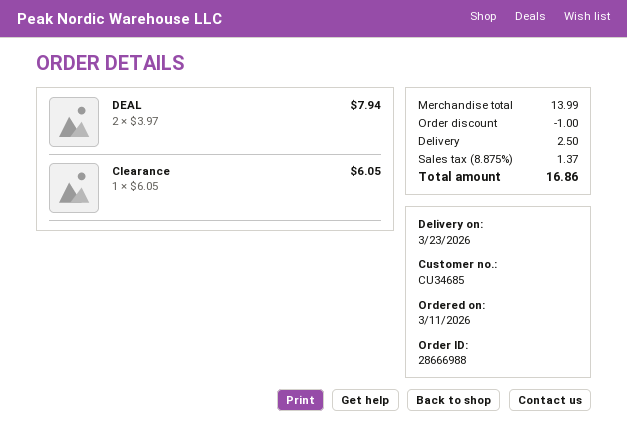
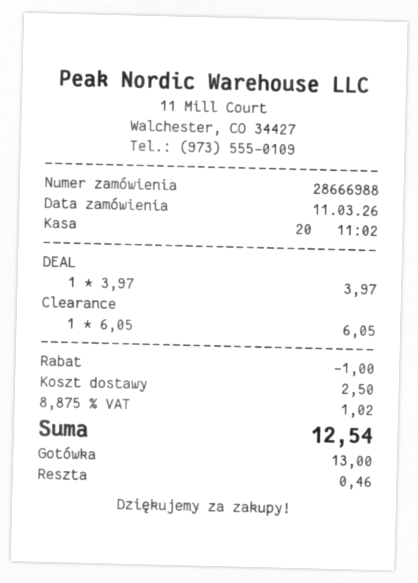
DEAL: 2 x 3.97 = 7.94 -> 1 x 3.97 = 3.97
tax: 8.875% = 1.37 -> 8.875% = 1.02
total: 16.86 -> 12.54

